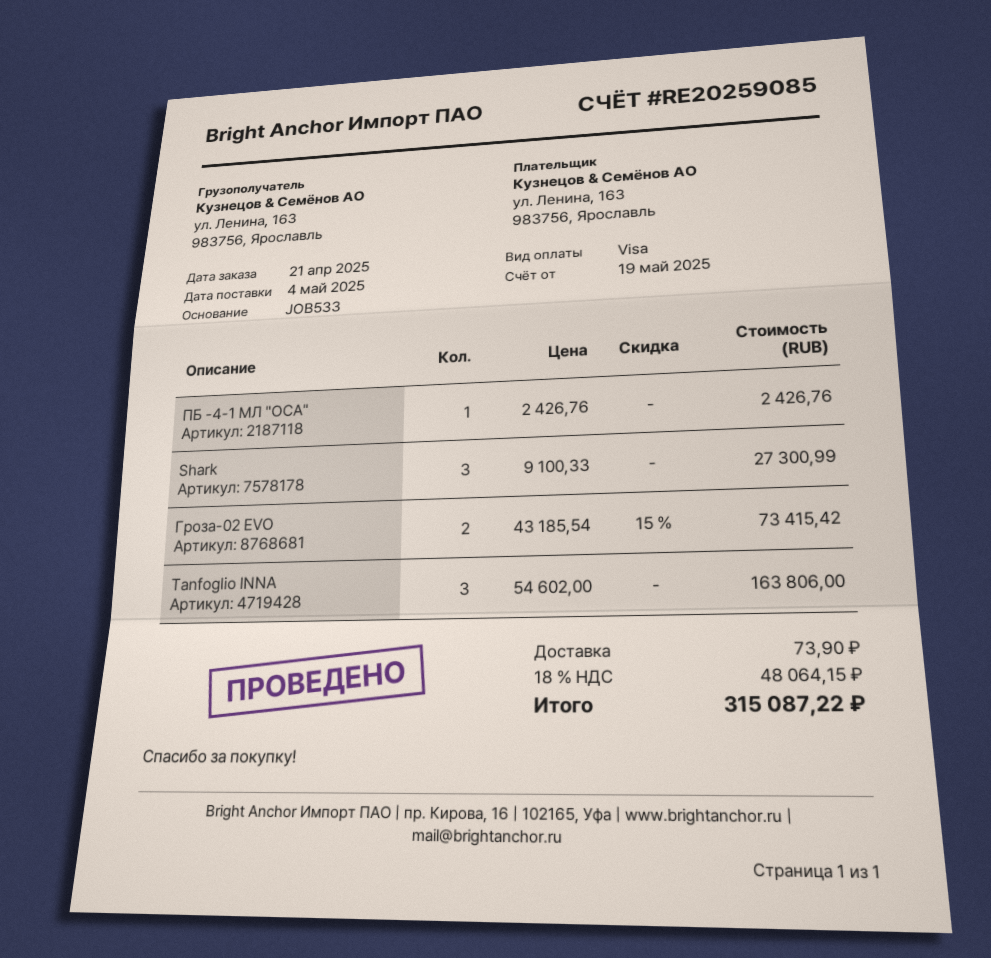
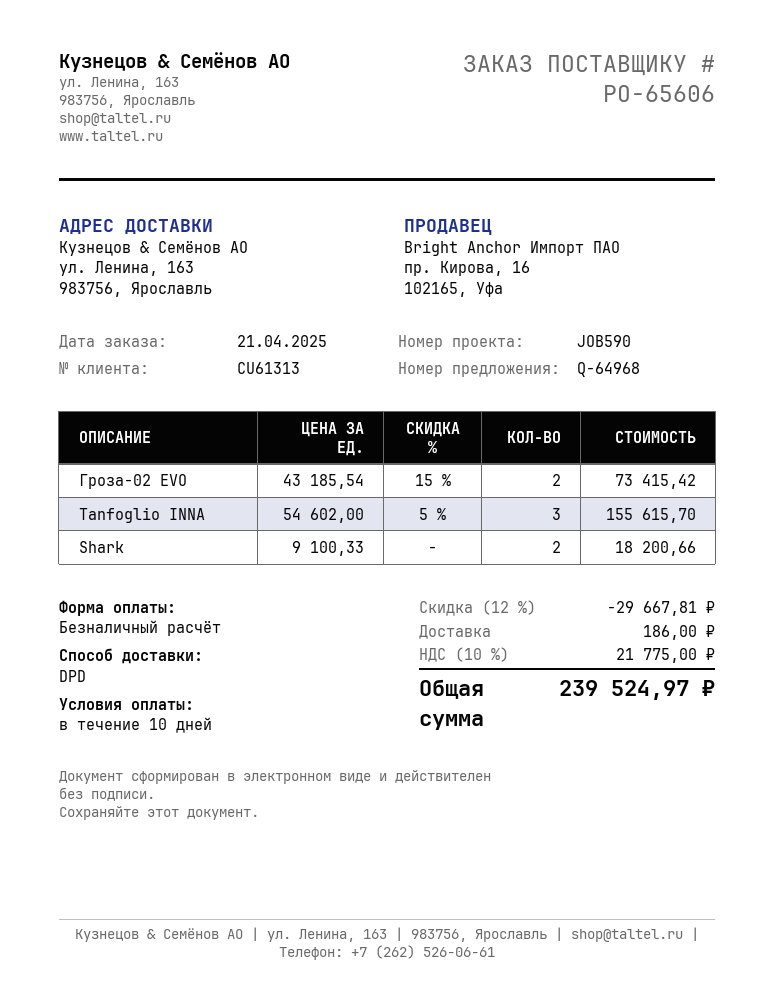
reference: JOB533 -> JOB590
payment method: Visa -> bank transfer
ПБ -4-1 МЛ "ОСА": 1 x 2426.76 = 2426.76 -> none
Shark: 3 x 9100.33 = 27300.99 -> 2 x 9100.33 = 18200.66
Tanfoglio INNA: 3 x 54602.00 = 163806.00 -> 3 x 54602.00 - 5% = 155615.70
discount: none -> 12% = 29667.81
shipping: 73.90 -> 186.00
tax: 18% = 48064.15 -> 10% = 21775.00
total: 315087.22 -> 239524.97

